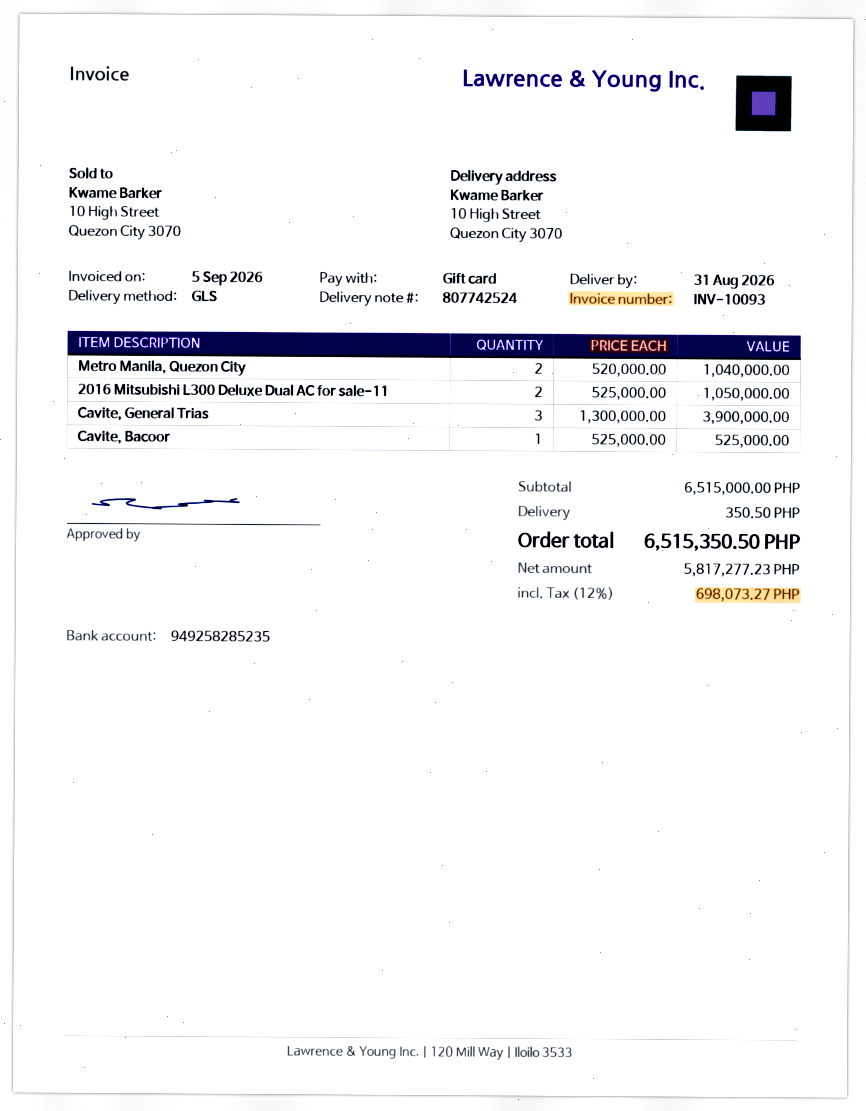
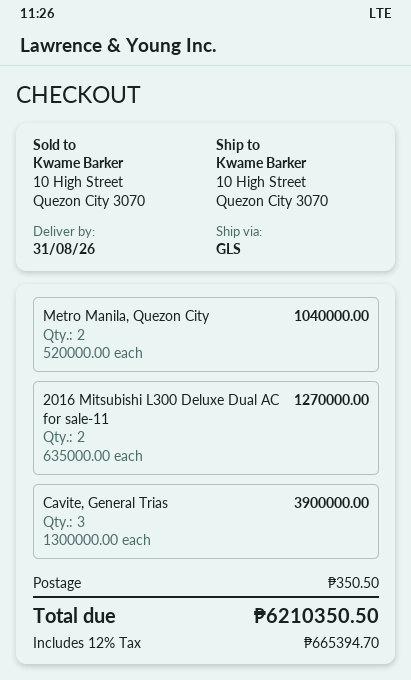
2016 Mitsubishi L300 Deluxe Dual AC for sale-11: 2 x 525000.00 = 1050000.00 -> 2 x 635000.00 = 1270000.00
Cavite, Bacoor: 1 x 525000.00 = 525000.00 -> none
tax: 12% = 698073.27 -> 12% = 665394.70
total: 6515350.50 -> 6210350.50

